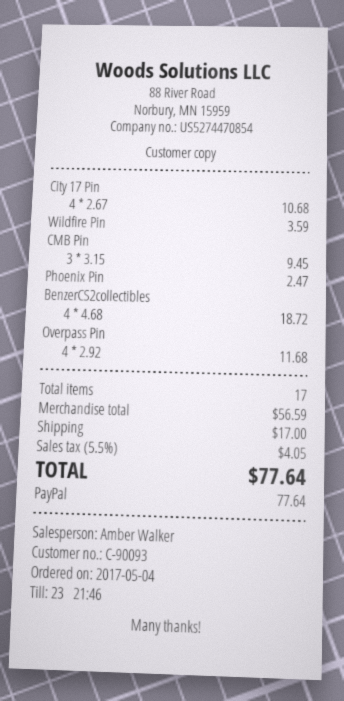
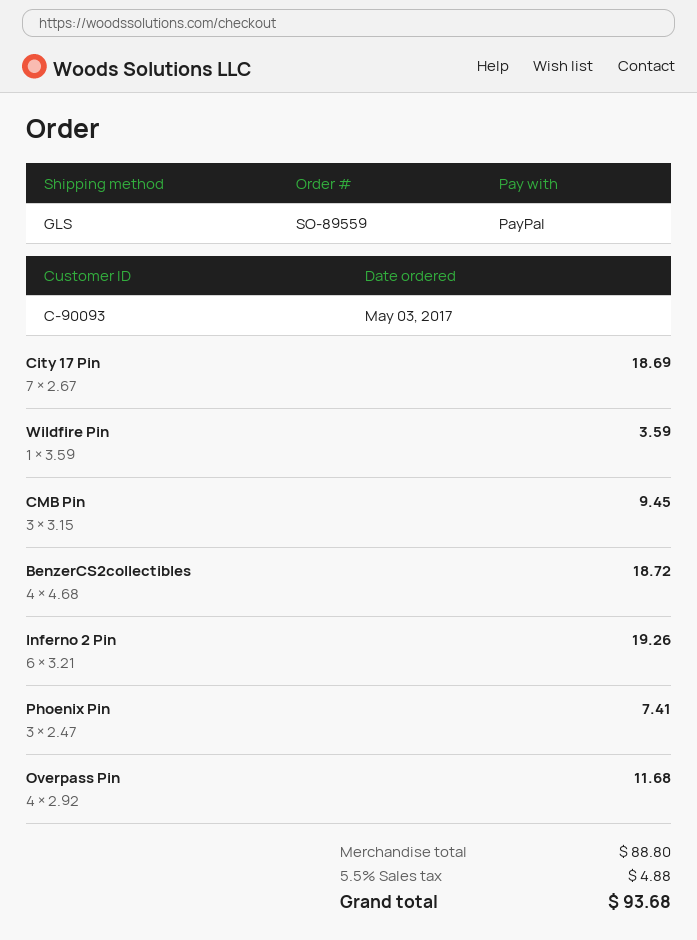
order date: 2017-05-04 -> 2017-05-03
City 17 Pin: 4 x 2.67 = 10.68 -> 7 x 2.67 = 18.69
Phoenix Pin: 1 x 2.47 = 2.47 -> 3 x 2.47 = 7.41
Inferno 2 Pin: none -> 6 x 3.21 = 19.26
subtotal: 56.59 -> 88.80
shipping: 17.00 -> none
tax: 5.5% = 4.05 -> 5.5% = 4.88
total: 77.64 -> 93.68

